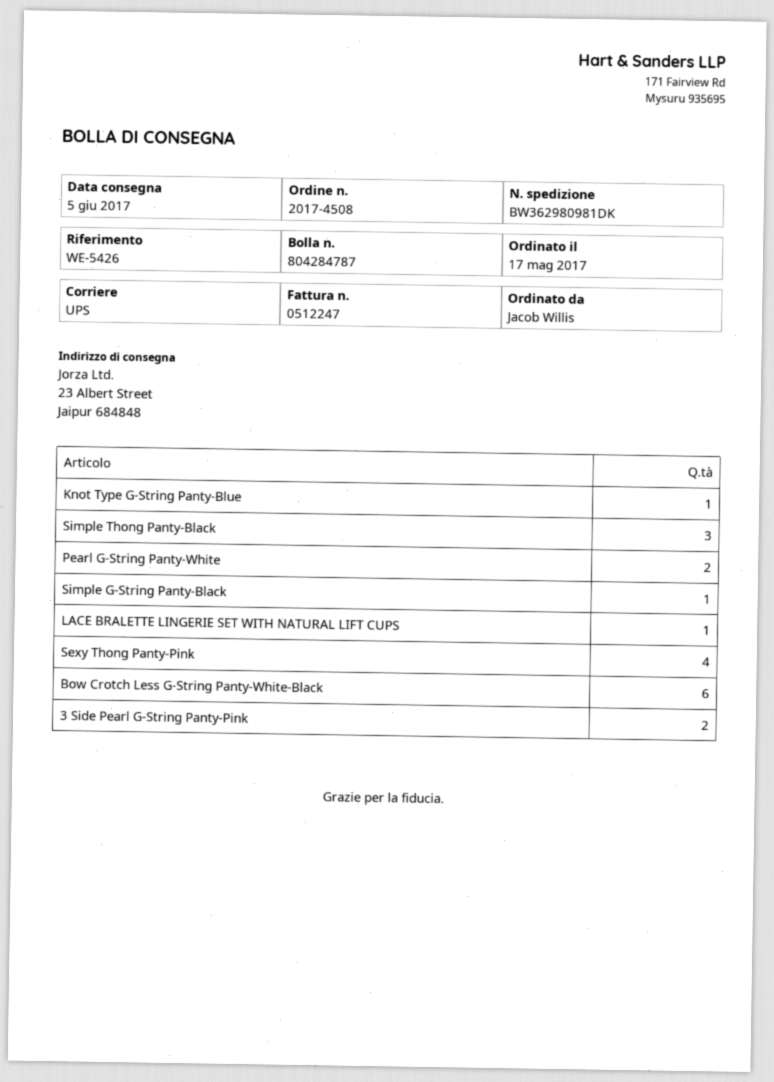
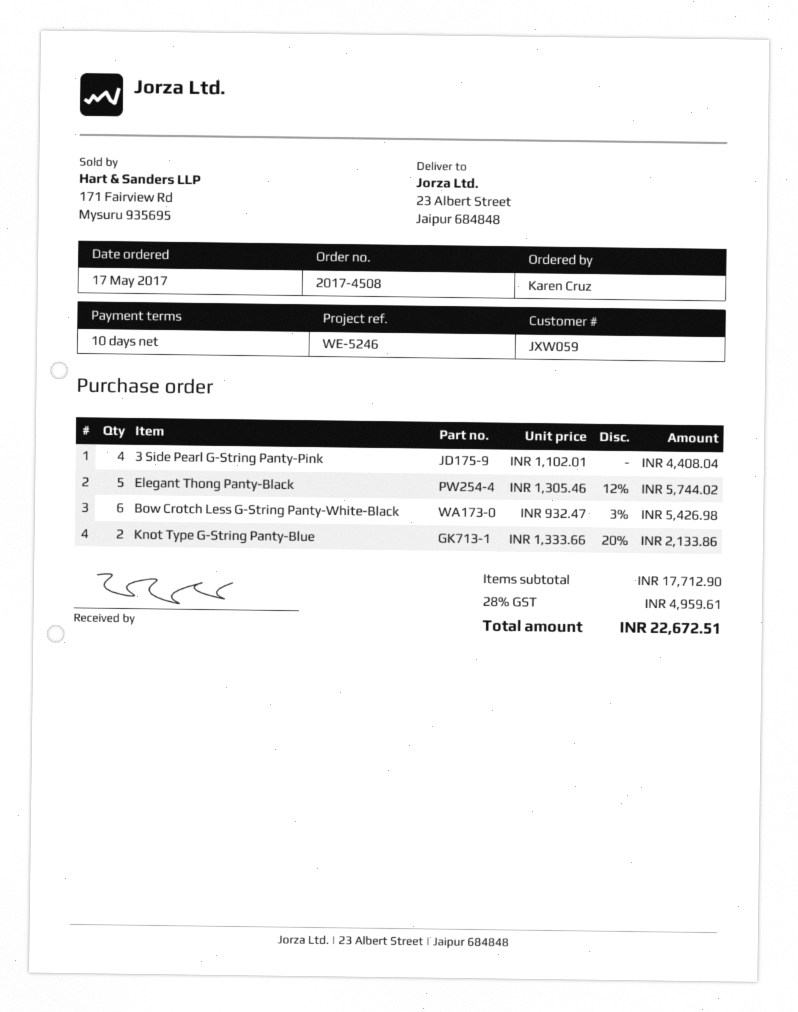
reference: WE-5426 -> WE-5246
ordered by: Jacob Willis -> Karen Cruz
Knot Type G-String Panty-Blue: 1 -> 2
Simple Thong Panty-Black: 3 -> none
Pearl G-String Panty-White: 2 -> none
Simple G-String Panty-Black: 1 -> none
LACE BRALETTE LINGERIE SET WITH NATURAL LIFT CUPS: 1 -> none
Sexy Thong Panty-Pink: 4 -> none
3 Side Pearl G-String Panty-Pink: 2 -> 4
Elegant Thong Panty-Black: none -> 5

